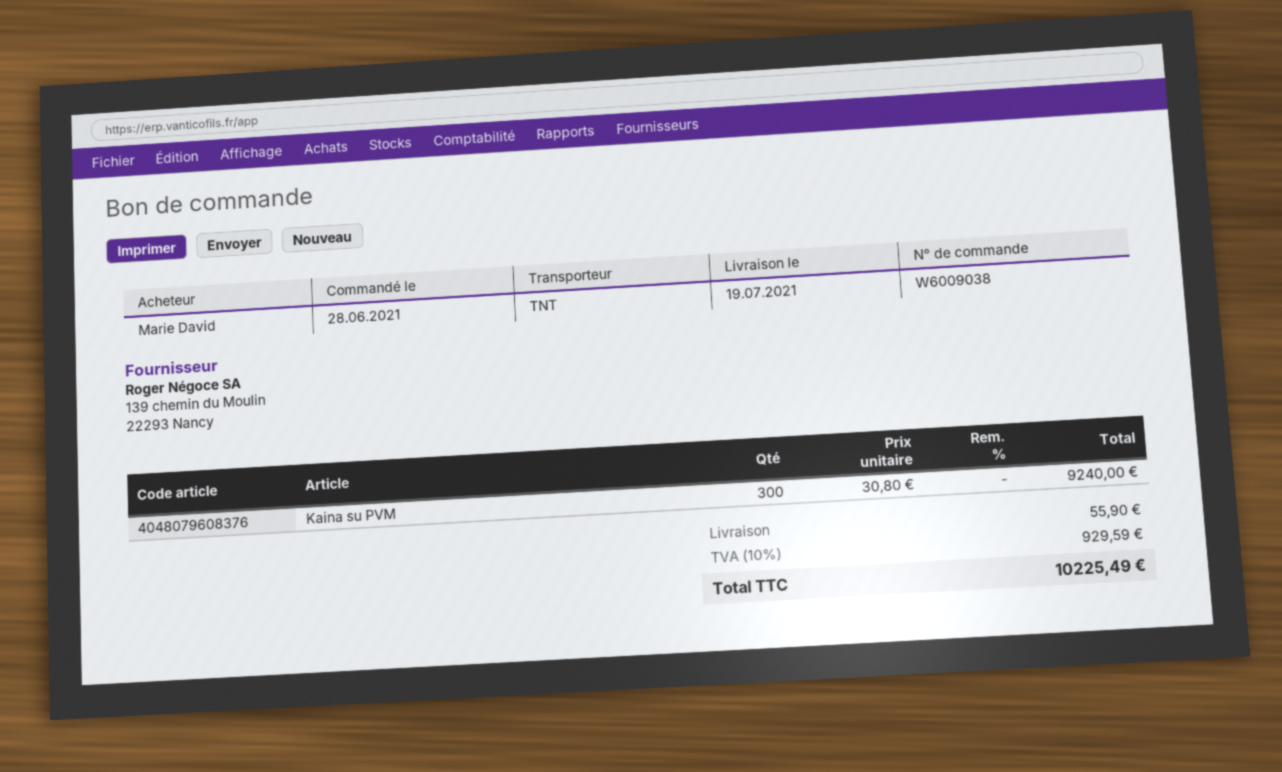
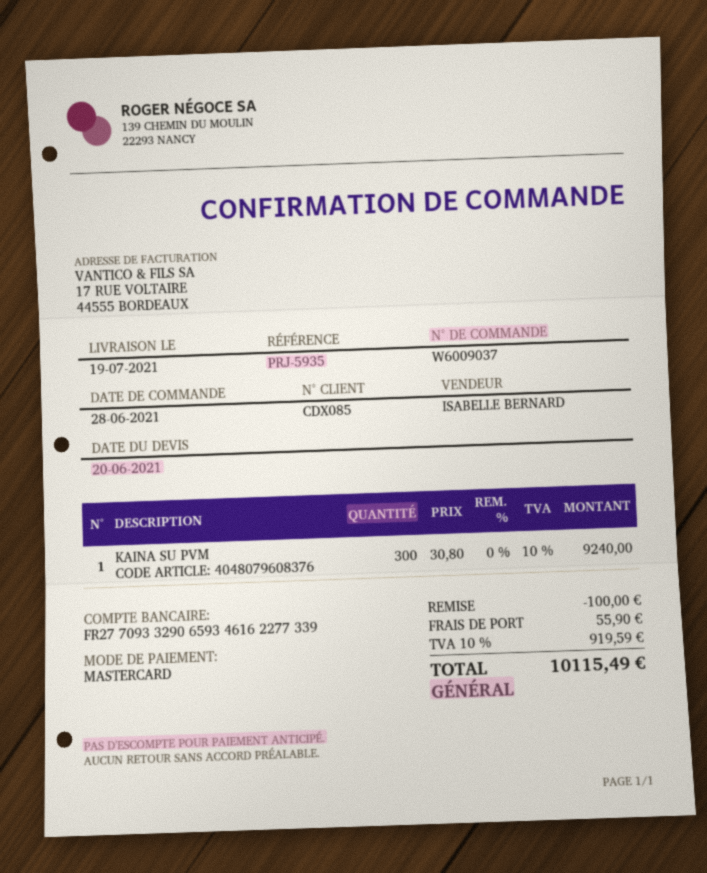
order number: W6009038 -> W6009037
discount: none -> 100.00
tax: 10% = 929.59 -> 10% = 919.59
total: 10225.49 -> 10115.49

